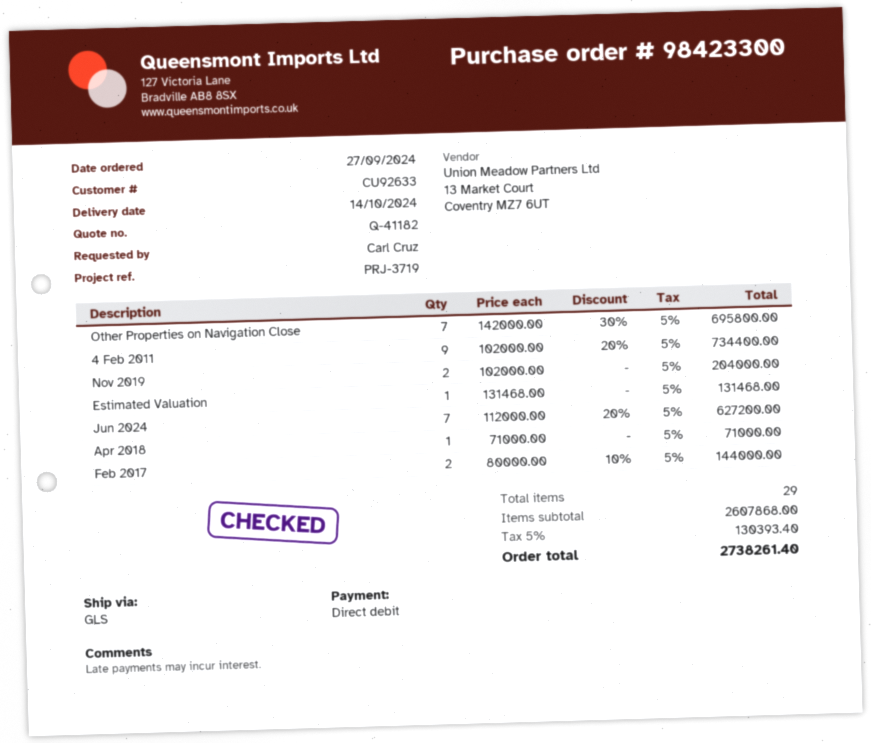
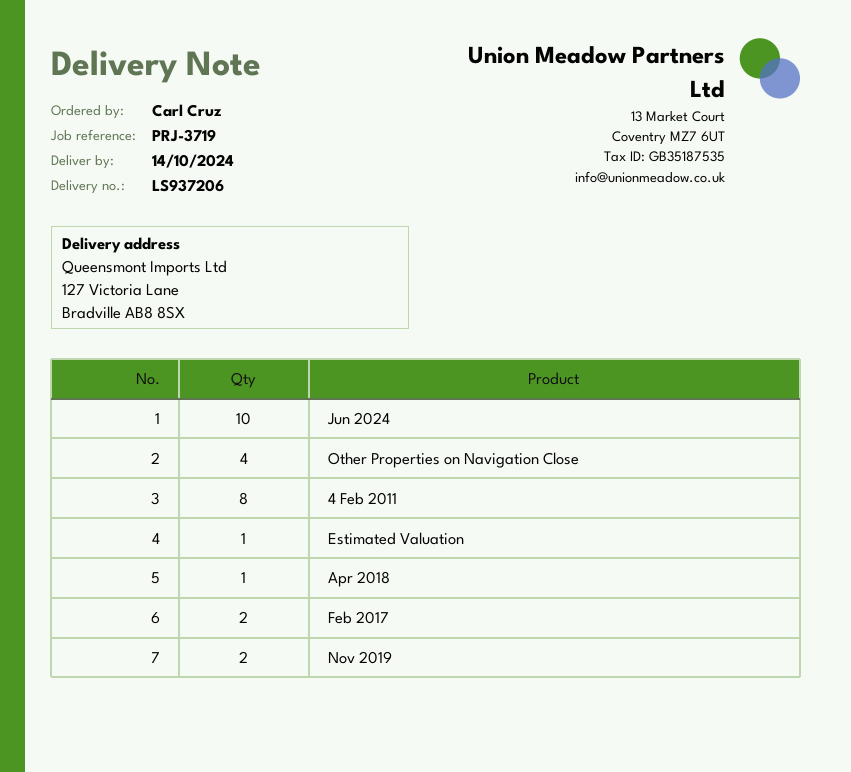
Other Properties on Navigation Close: 7 -> 4
4 Feb 2011: 9 -> 8
Jun 2024: 7 -> 10

